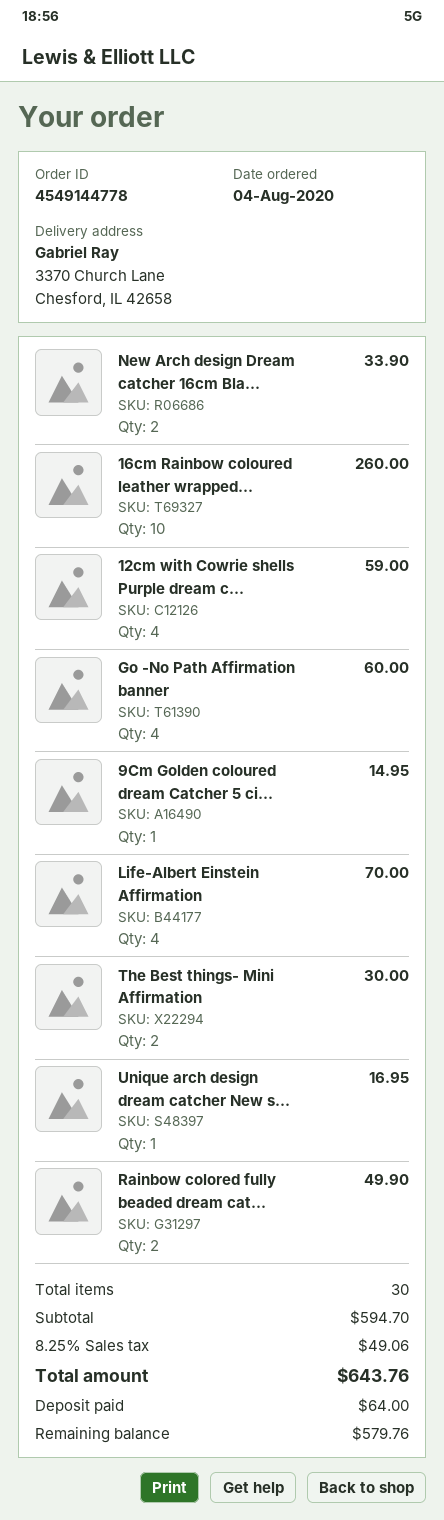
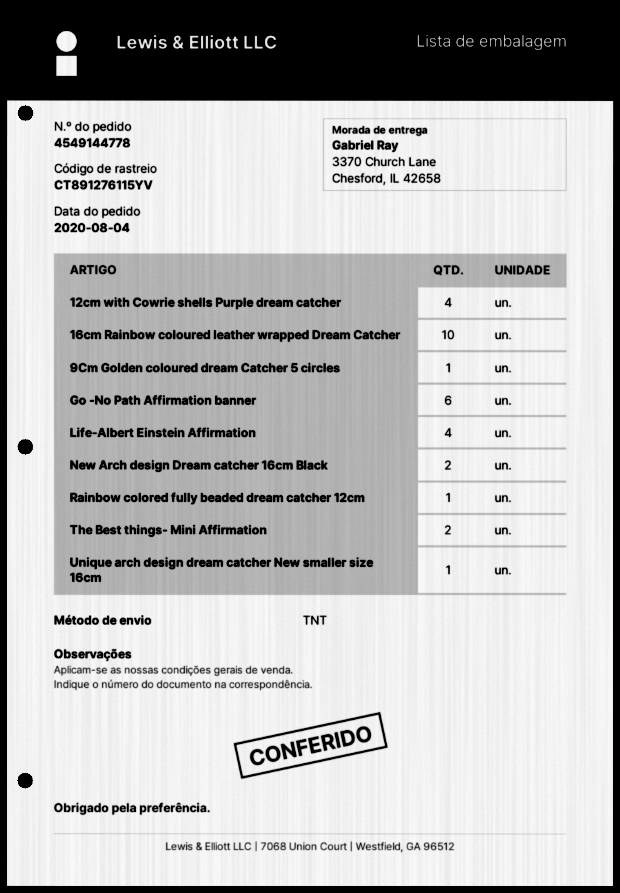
Go -No Path Affirmation banner: 4 -> 6
Rainbow colored fully beaded dream cat...: 2 -> 1

